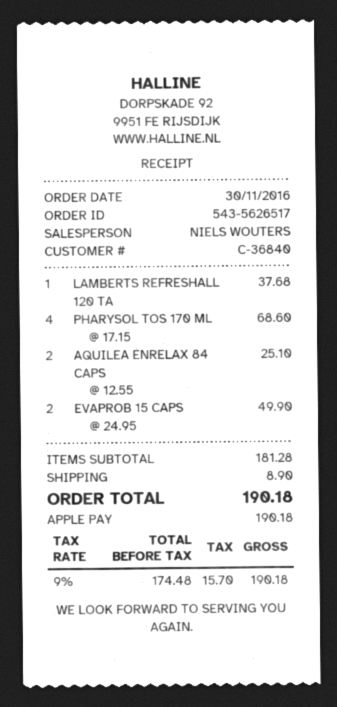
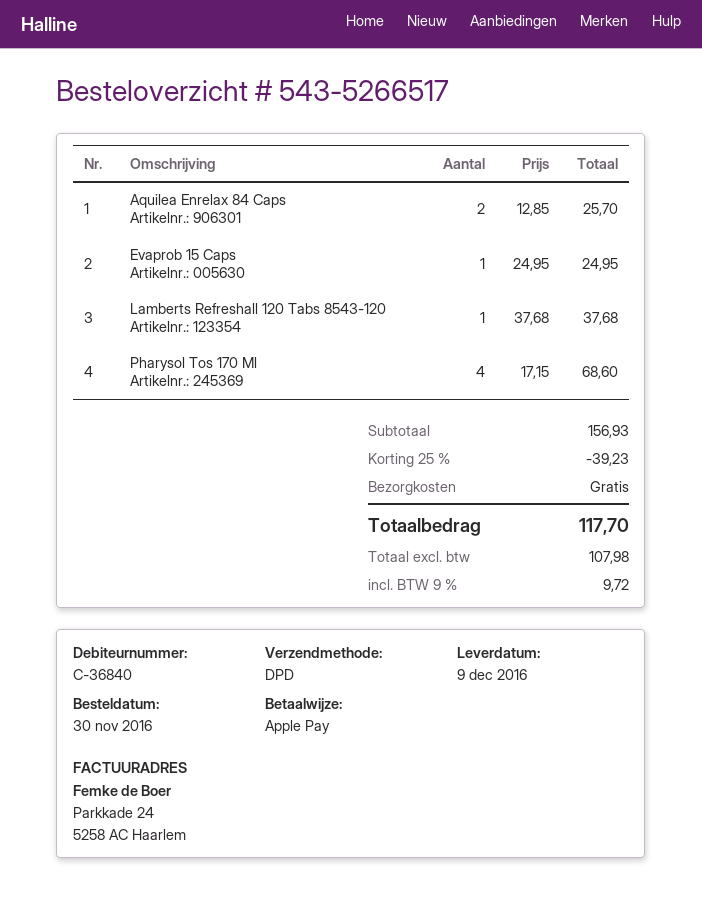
order number: 543-5626517 -> 543-5266517
AQUILEA ENRELAX 84 CAPS: 2 x 12.55 = 25.10 -> 2 x 12.85 = 25.70
EVAPROB 15 CAPS: 2 x 24.95 = 49.90 -> 1 x 24.95 = 24.95
subtotal: 181.28 -> 156.93
discount: none -> 25% = 39.23
shipping: 8.90 -> 0.00
net: 174.48 -> 107.98
tax: 9% = 15.70 -> 9% = 9.72
total: 190.18 -> 117.70

